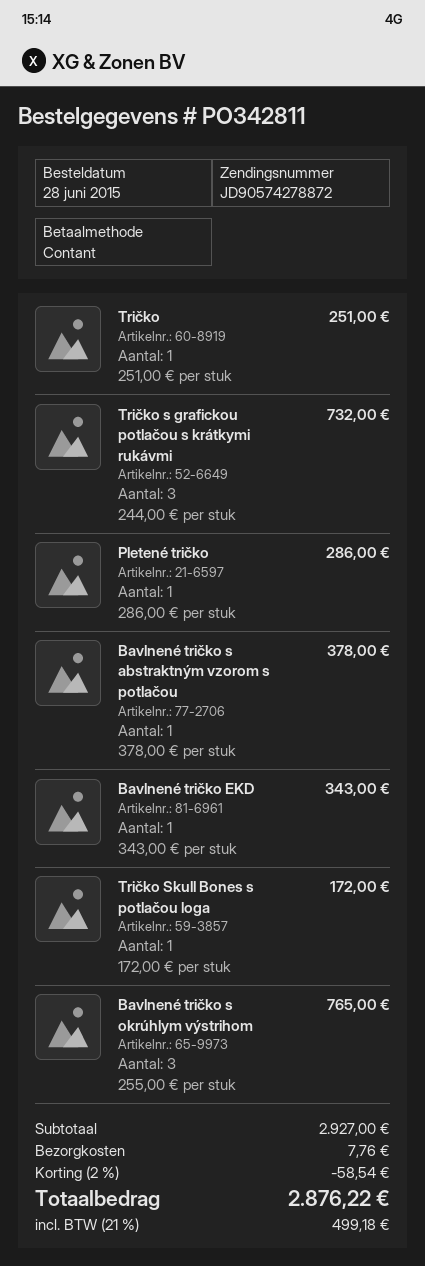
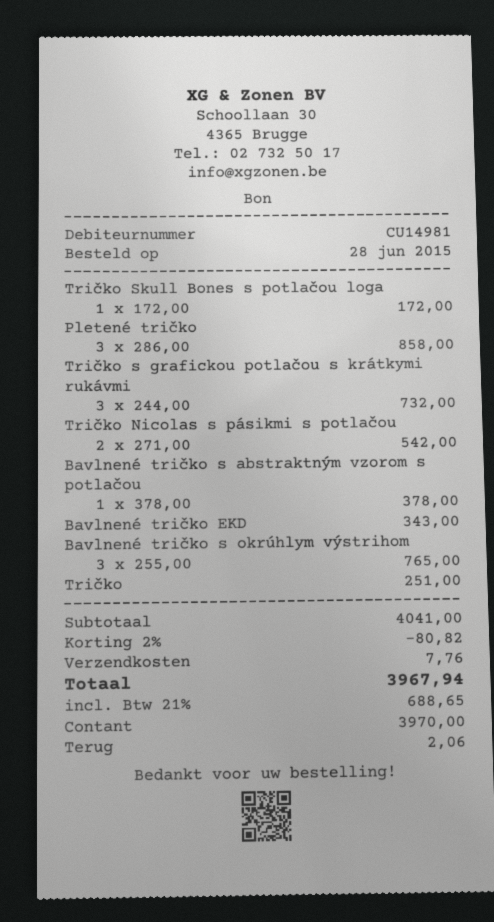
Pletené tričko: 1 x 286.00 = 286.00 -> 3 x 286.00 = 858.00
Tričko Nicolas s pásikmi s potlačou: none -> 2 x 271.00 = 542.00
subtotal: 2927.00 -> 4041.00
discount: 2% = 58.54 -> 2% = 80.82
tax: 21% = 499.18 -> 21% = 688.65
total: 2876.22 -> 3967.94

